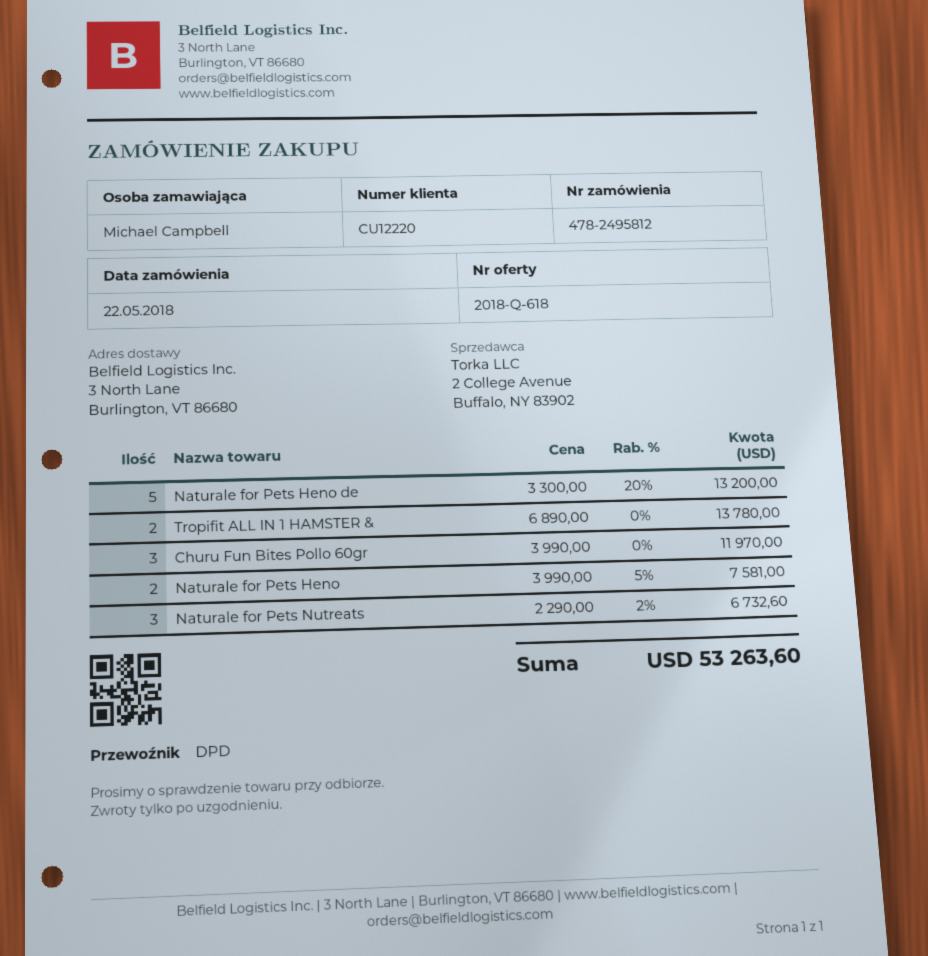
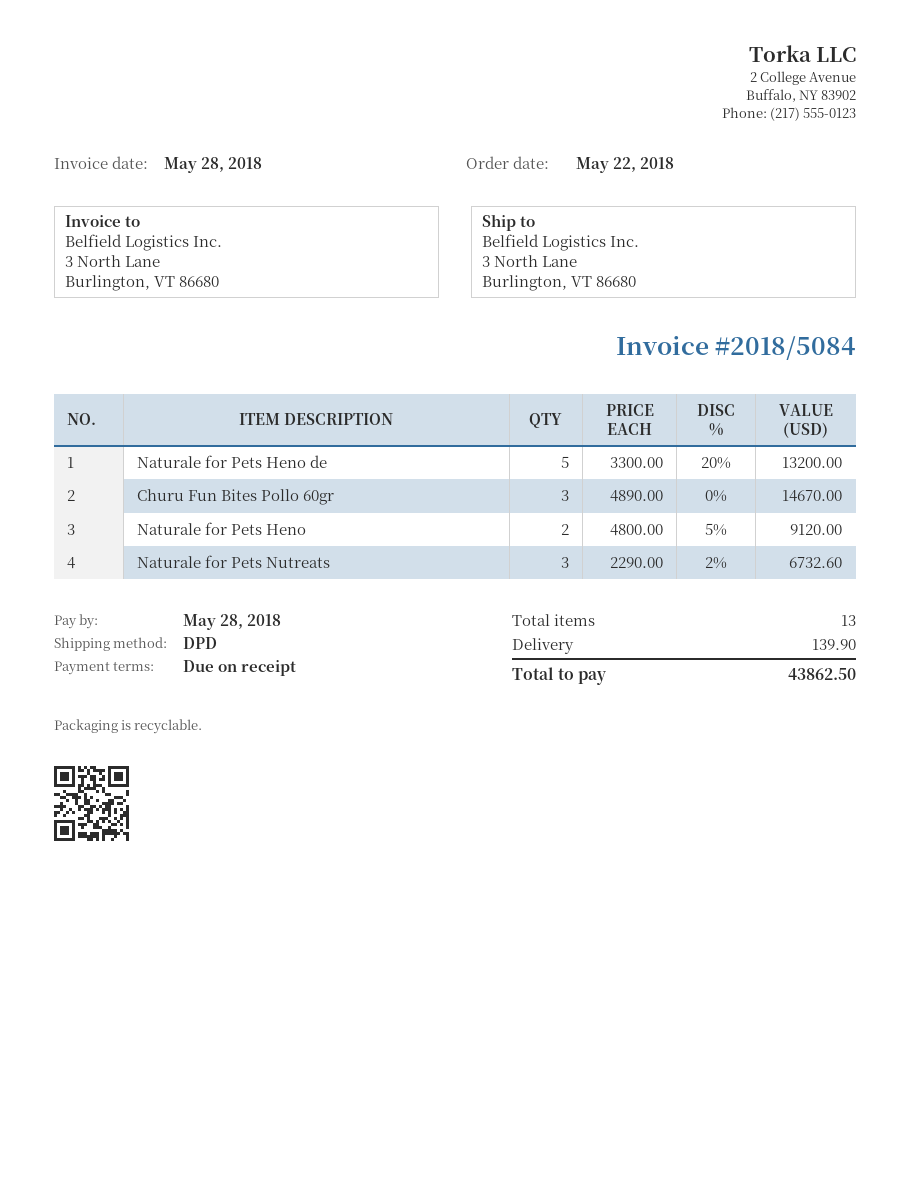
Tropifit ALL IN 1 HAMSTER &: 2 x 6890.00 = 13780.00 -> none
Churu Fun Bites Pollo 60gr: 3 x 3990.00 = 11970.00 -> 3 x 4890.00 = 14670.00
Naturale for Pets Heno: 2 x 3990.00 - 5% = 7581.00 -> 2 x 4800.00 - 5% = 9120.00
shipping: none -> 139.90
total: 53263.60 -> 43862.50

